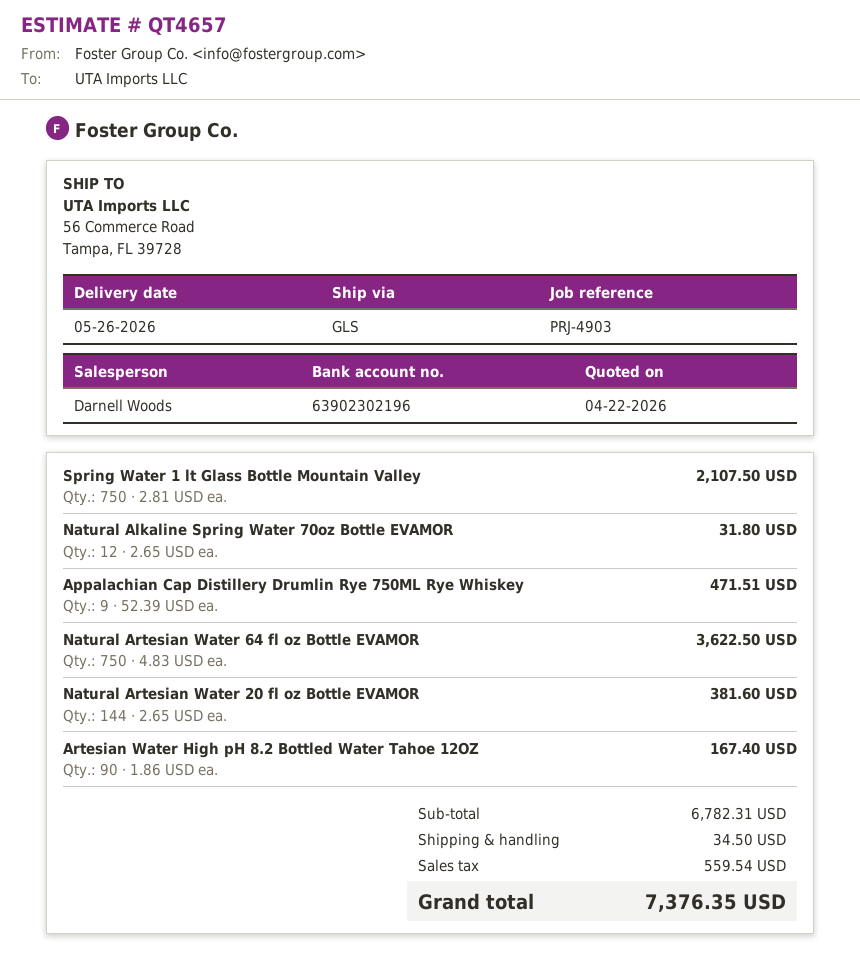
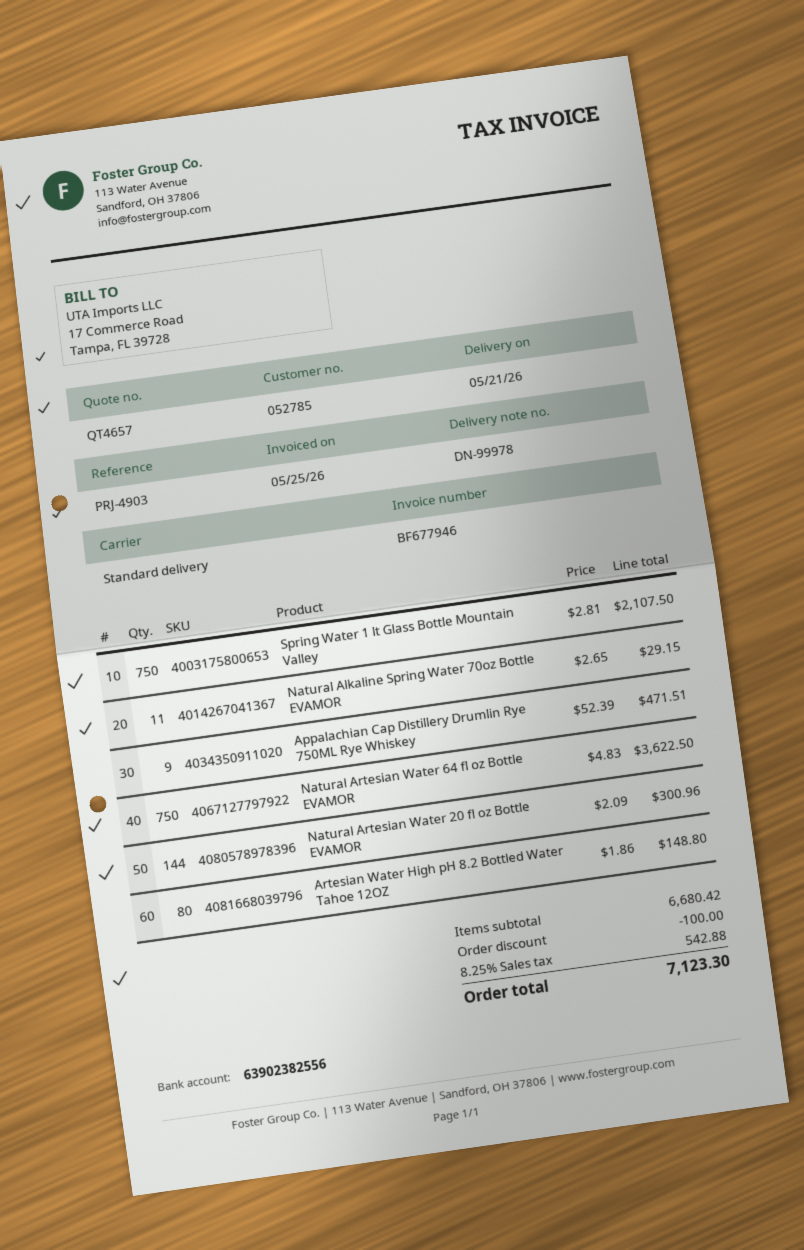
delivery date: 2026-05-26 -> 2026-05-21
bank account: 63902302196 -> 63902382556
shipping method: GLS -> standard
Natural Alkaline Spring Water 70oz Bottle EVAMOR: 12 x 2.65 = 31.80 -> 11 x 2.65 = 29.15
Natural Artesian Water 20 fl oz Bottle EVAMOR: 144 x 2.65 = 381.60 -> 144 x 2.09 = 300.96
Artesian Water High pH 8.2 Bottled Water Tahoe 12OZ: 90 x 1.86 = 167.40 -> 80 x 1.86 = 148.80
subtotal: 6782.31 -> 6680.42
discount: none -> 100.00
shipping: 34.50 -> none
tax: 559.54 -> 542.88
total: 7376.35 -> 7123.30

